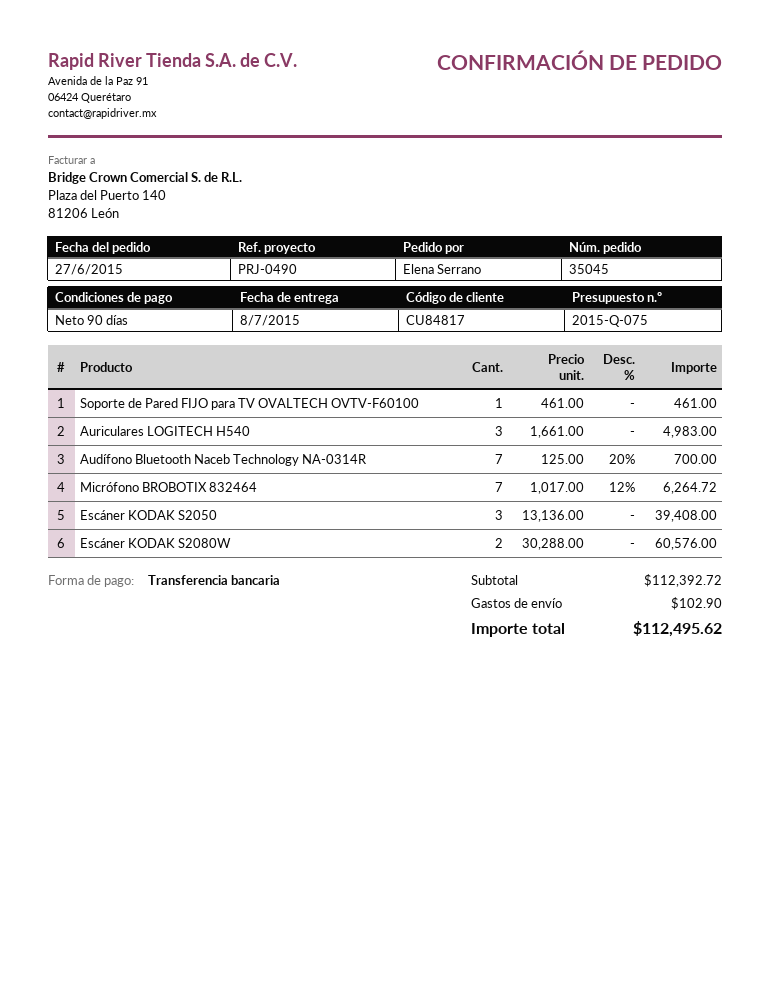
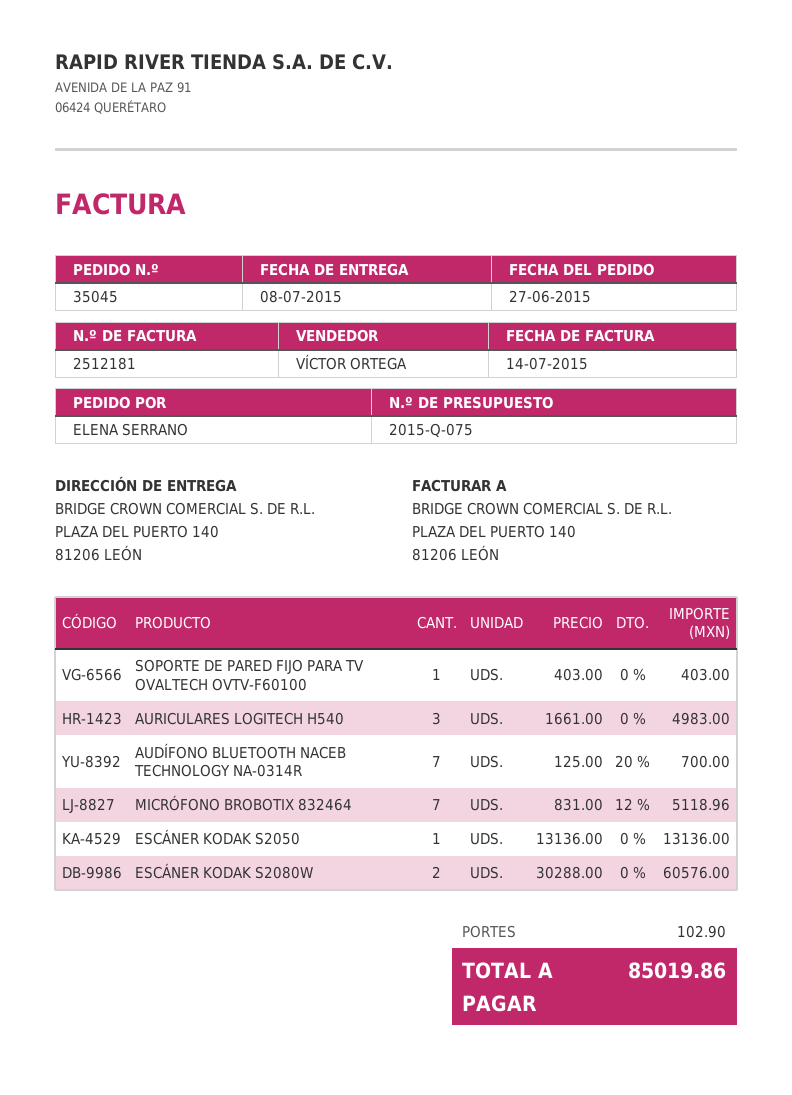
Soporte de Pared FIJO para TV OVALTECH OVTV-F60100: 1 x 461.00 = 461.00 -> 1 x 403.00 = 403.00
Micrófono BROBOTIX 832464: 7 x 1017.00 - 12% = 6264.72 -> 7 x 831.00 - 12% = 5118.96
Escáner KODAK S2050: 3 x 13136.00 = 39408.00 -> 1 x 13136.00 = 13136.00
total: 112495.62 -> 85019.86

